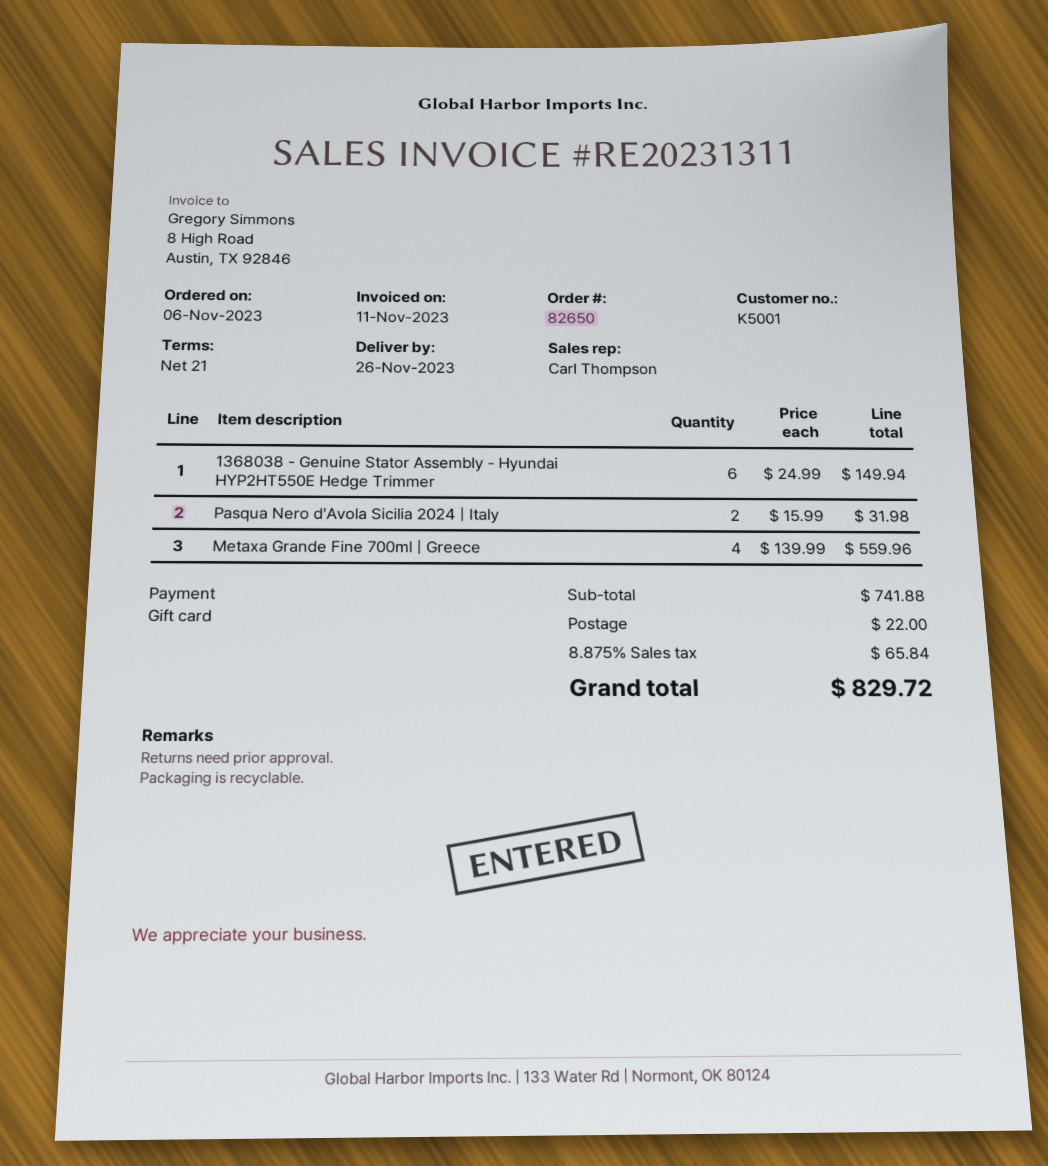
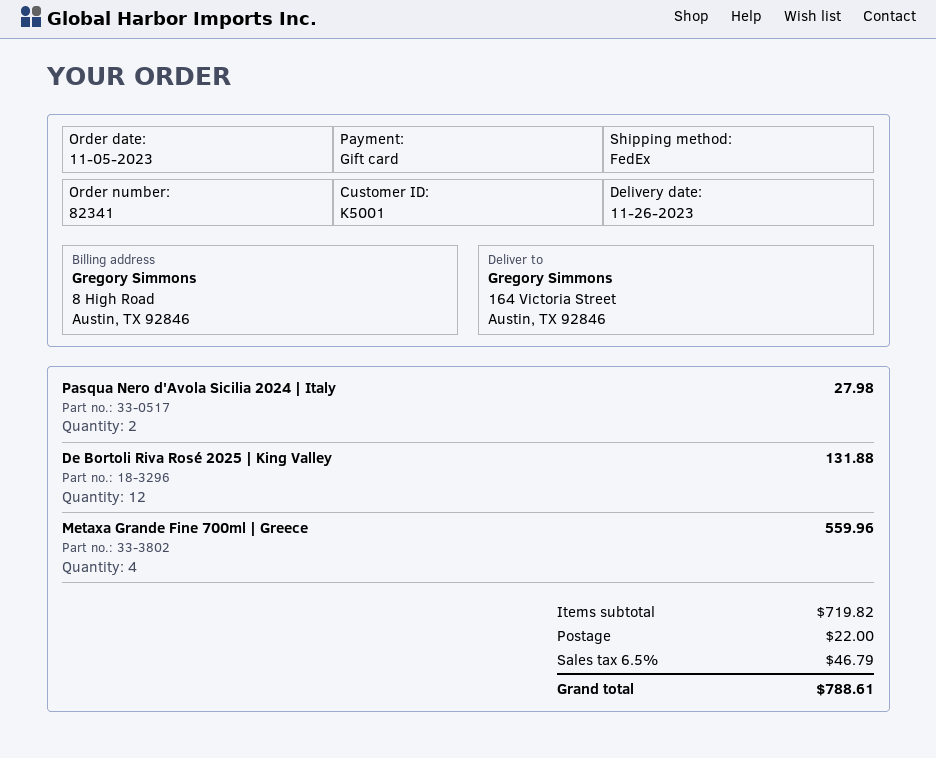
order number: 82650 -> 82341
order date: 2023-11-06 -> 2023-11-05
1368038 - Genuine Stator Assembly - Hyundai HYP2HT550E Hedge Trimmer: 6 for 149.94 -> none
Pasqua Nero d'Avola Sicilia 2024 | Italy: 2 for 31.98 -> 2 for 27.98
De Bortoli Riva Rosé 2025 | King Valley: none -> 12 for 131.88
subtotal: 741.88 -> 719.82
tax: 8.875% = 65.84 -> 6.5% = 46.79
total: 829.72 -> 788.61

